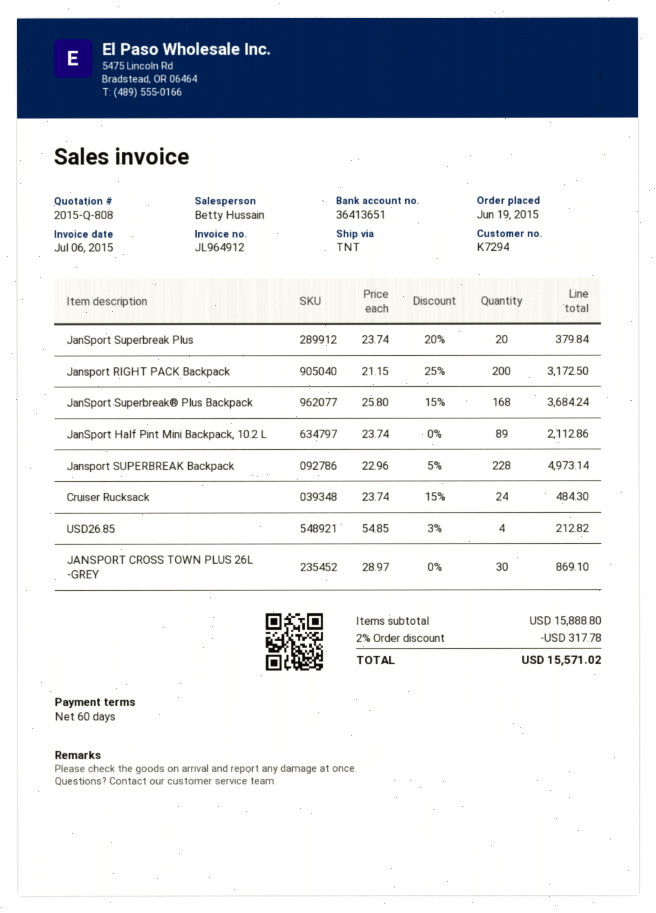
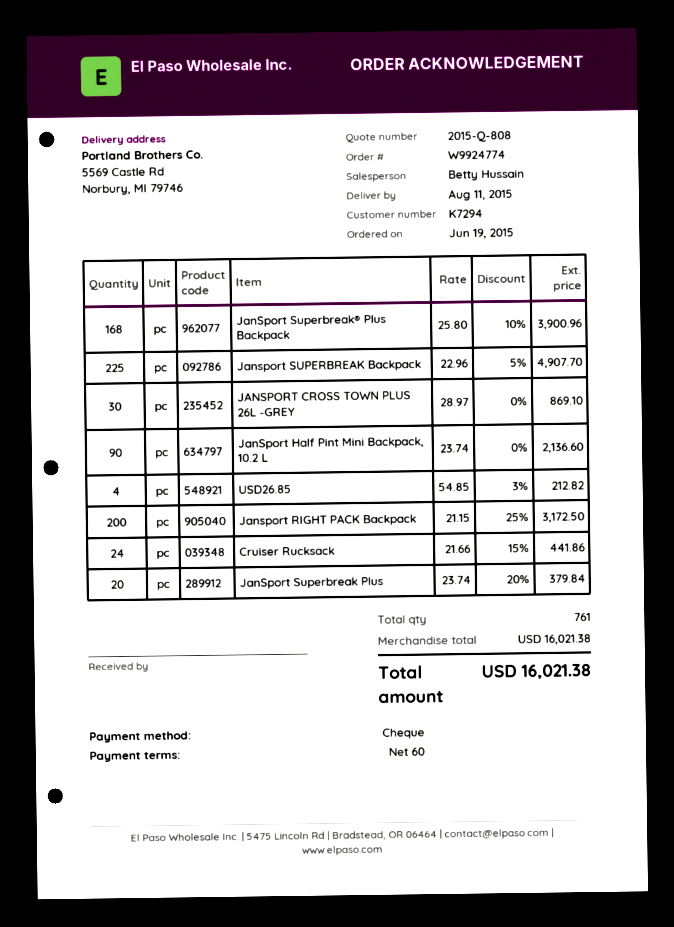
JanSport Superbreak® Plus Backpack: 168 x 25.80 - 15% = 3684.24 -> 168 x 25.80 - 10% = 3900.96
JanSport Half Pint Mini Backpack, 10.2 L: 89 x 23.74 = 2112.86 -> 90 x 23.74 = 2136.60
Jansport SUPERBREAK Backpack: 228 x 22.96 - 5% = 4973.14 -> 225 x 22.96 - 5% = 4907.70
Cruiser Rucksack: 24 x 23.74 - 15% = 484.30 -> 24 x 21.66 - 15% = 441.86
subtotal: 15888.80 -> 16021.38
discount: 2% = 317.78 -> none
total: 15571.02 -> 16021.38

